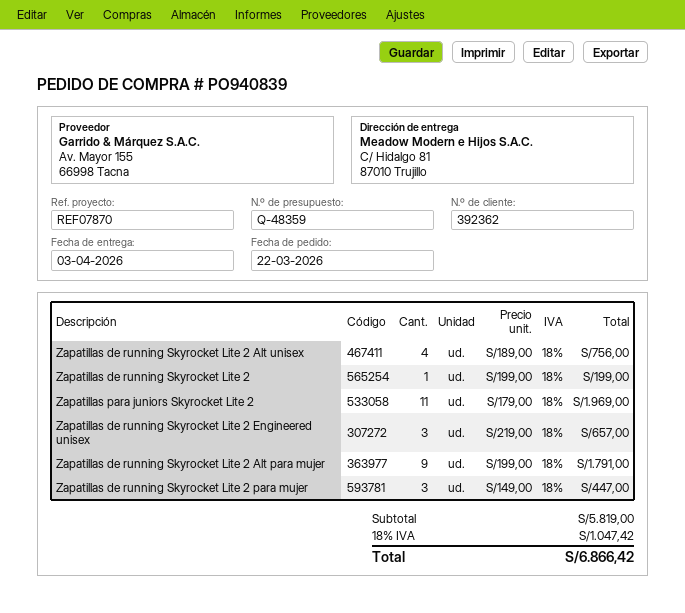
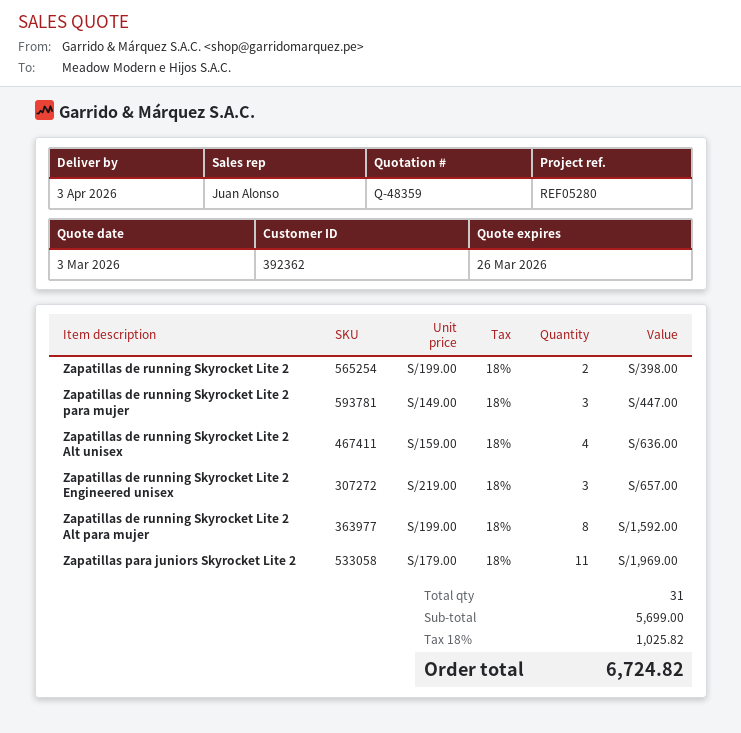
reference: REF07870 -> REF05280
Zapatillas de running Skyrocket Lite 2 Alt unisex: 4 x 189.00 = 756.00 -> 4 x 159.00 = 636.00
Zapatillas de running Skyrocket Lite 2: 1 x 199.00 = 199.00 -> 2 x 199.00 = 398.00
Zapatillas de running Skyrocket Lite 2 Alt para mujer: 9 x 199.00 = 1791.00 -> 8 x 199.00 = 1592.00
subtotal: 5819.00 -> 5699.00
tax: 18% = 1047.42 -> 18% = 1025.82
total: 6866.42 -> 6724.82

